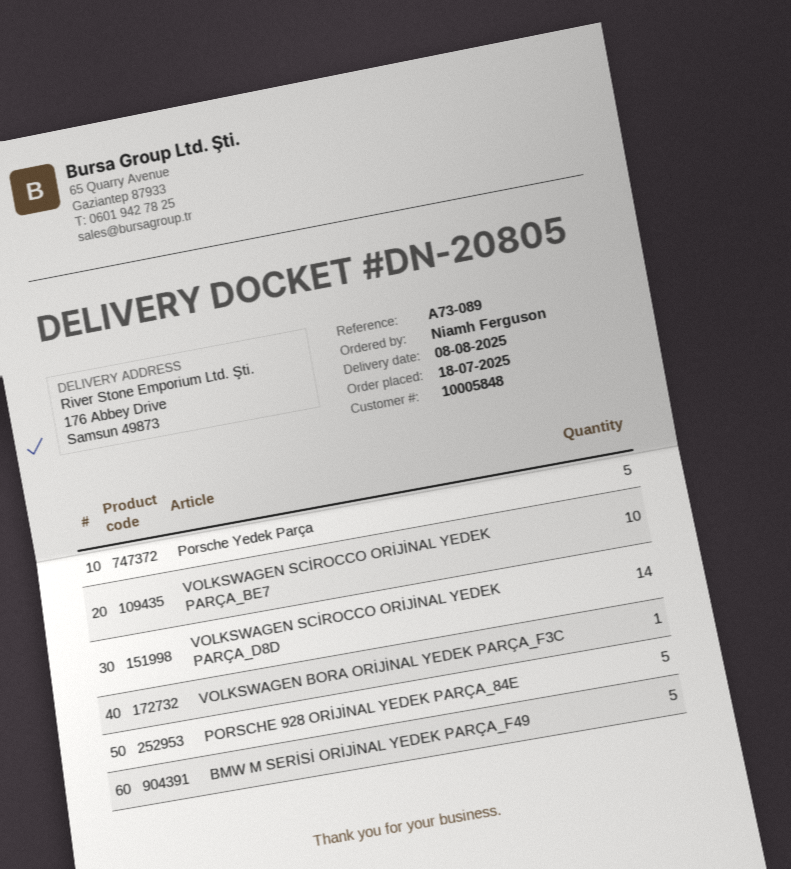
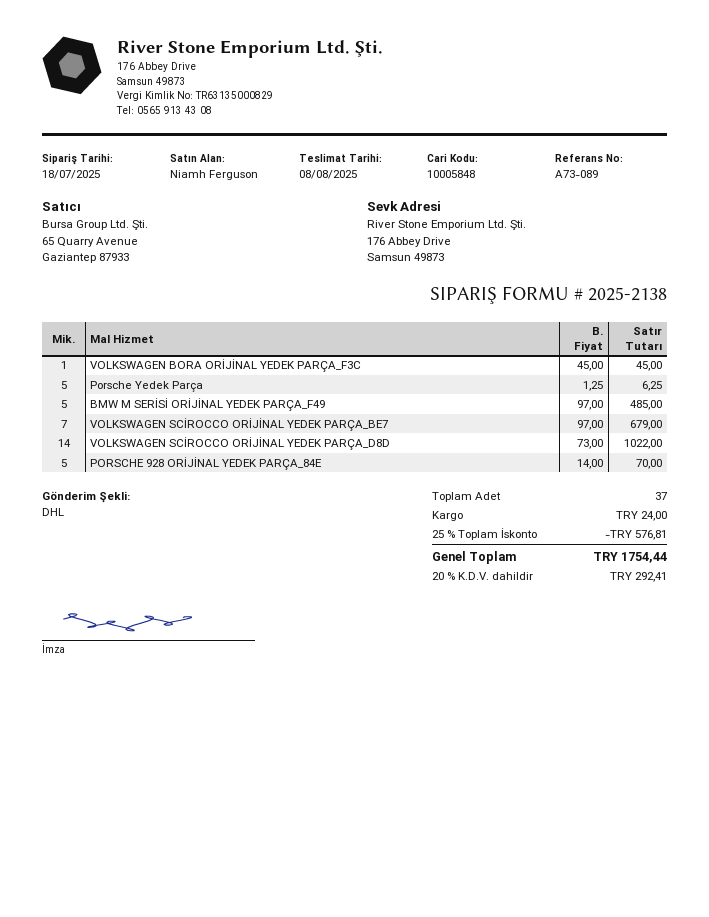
VOLKSWAGEN SCİROCCO ORİJİNAL YEDEK PARÇA_BE7: 10 -> 7

